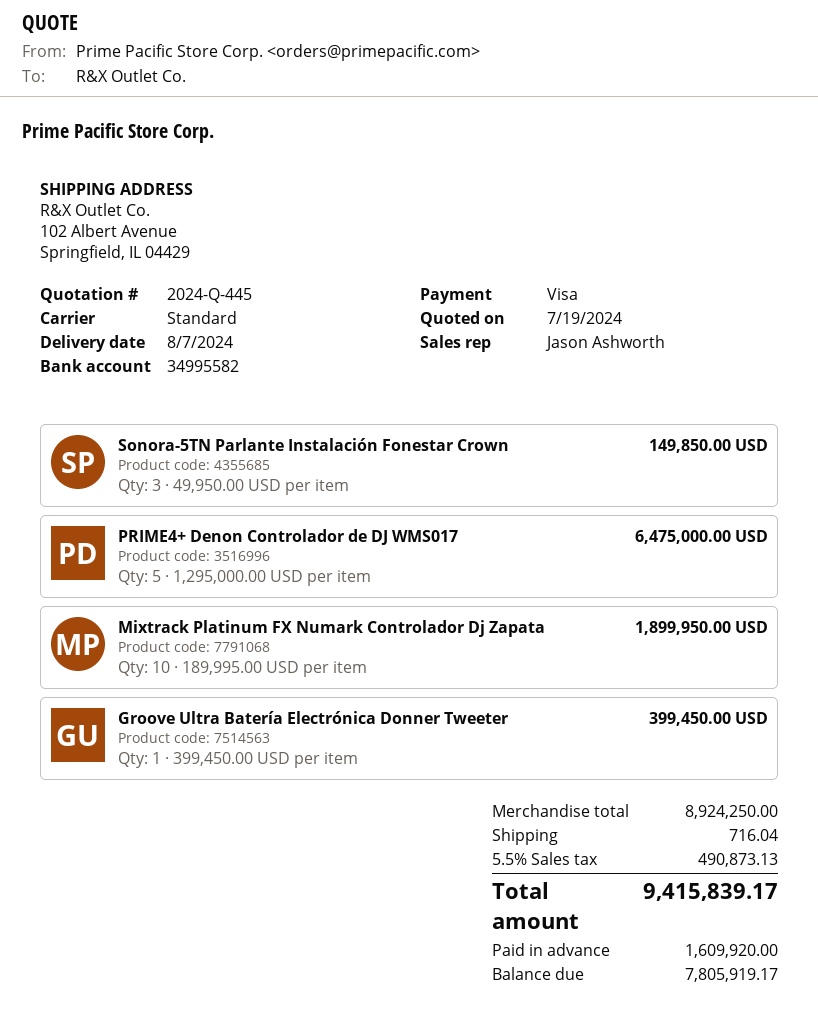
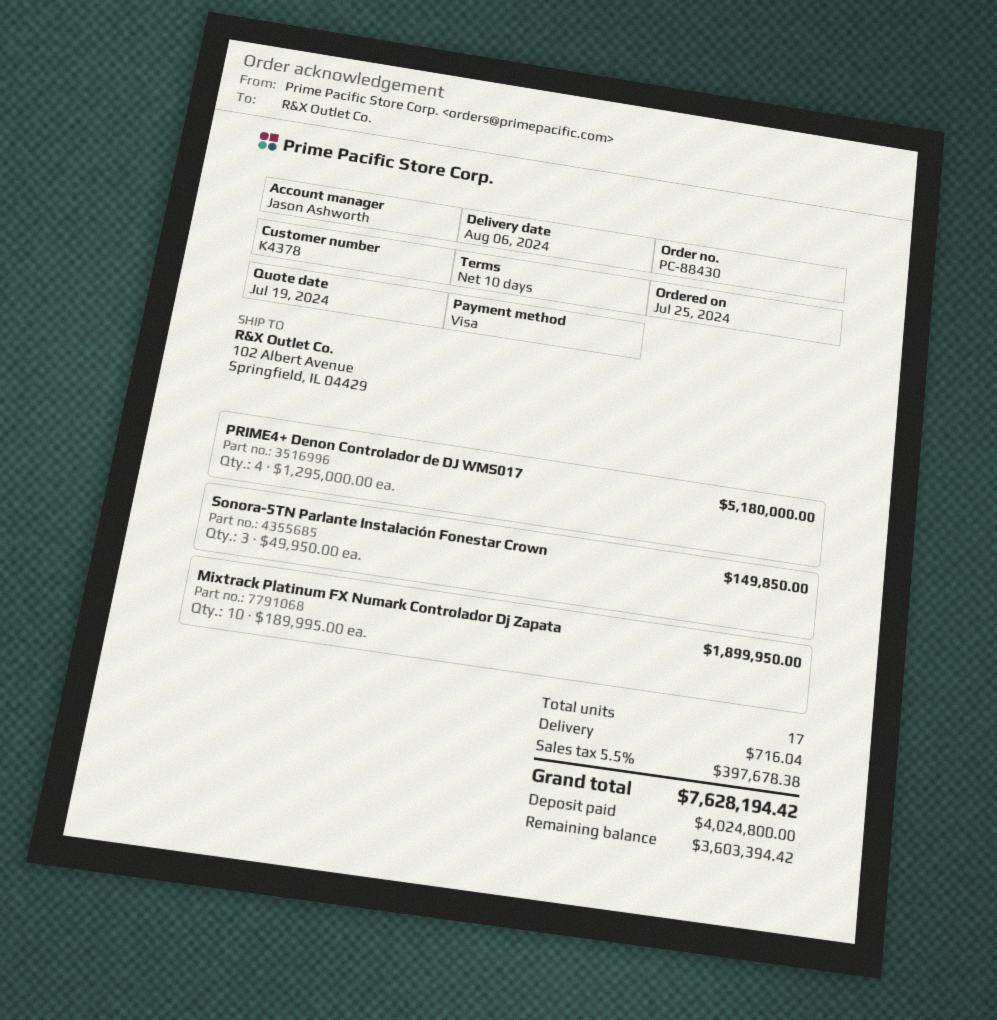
delivery date: 2024-08-07 -> 2024-08-06
PRIME4+ Denon Controlador de DJ WMS017: 5 x 1295000.00 = 6475000.00 -> 4 x 1295000.00 = 5180000.00
Groove Ultra Batería Electrónica Donner Tweeter: 1 x 399450.00 = 399450.00 -> none
tax: 5.5% = 490873.13 -> 5.5% = 397678.38
total: 9415839.17 -> 7628194.42
deposit: 1609920.00 -> 4024800.00
balance: 7805919.17 -> 3603394.42

